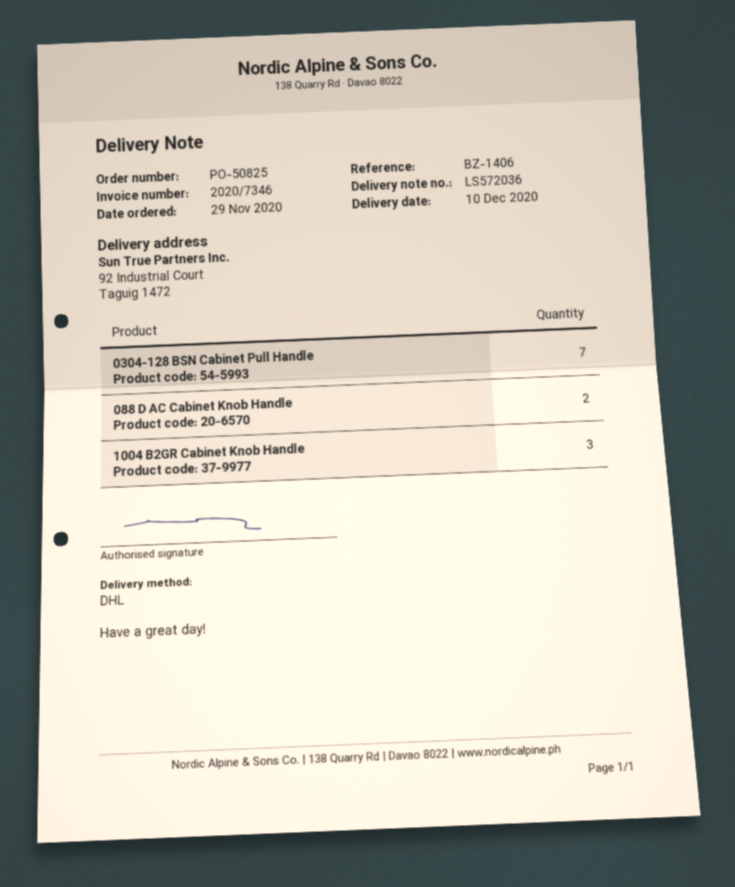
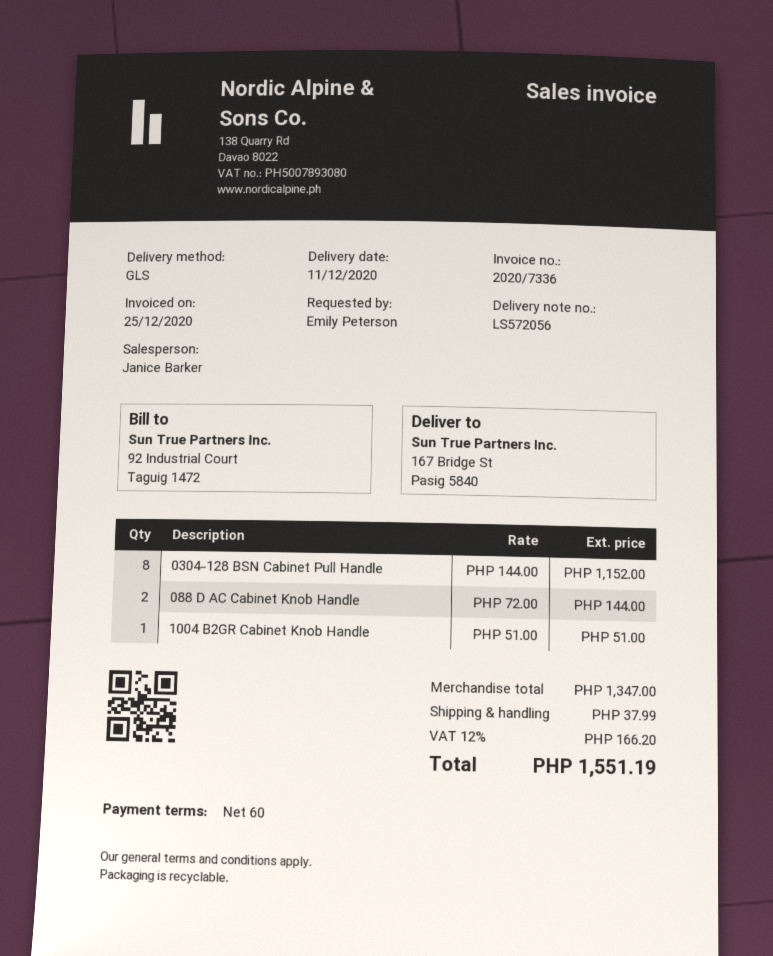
delivery note number: LS572036 -> LS572056
delivery date: 2020-12-10 -> 2020-12-11
invoice number: 2020/7346 -> 2020/7336
shipping method: DHL -> GLS
ship to: 92 Industrial Court, Taguig 1472 -> 167 Bridge St, Pasig 5840
0304-128 BSN Cabinet Pull Handle: 7 -> 8
1004 B2GR Cabinet Knob Handle: 3 -> 1

